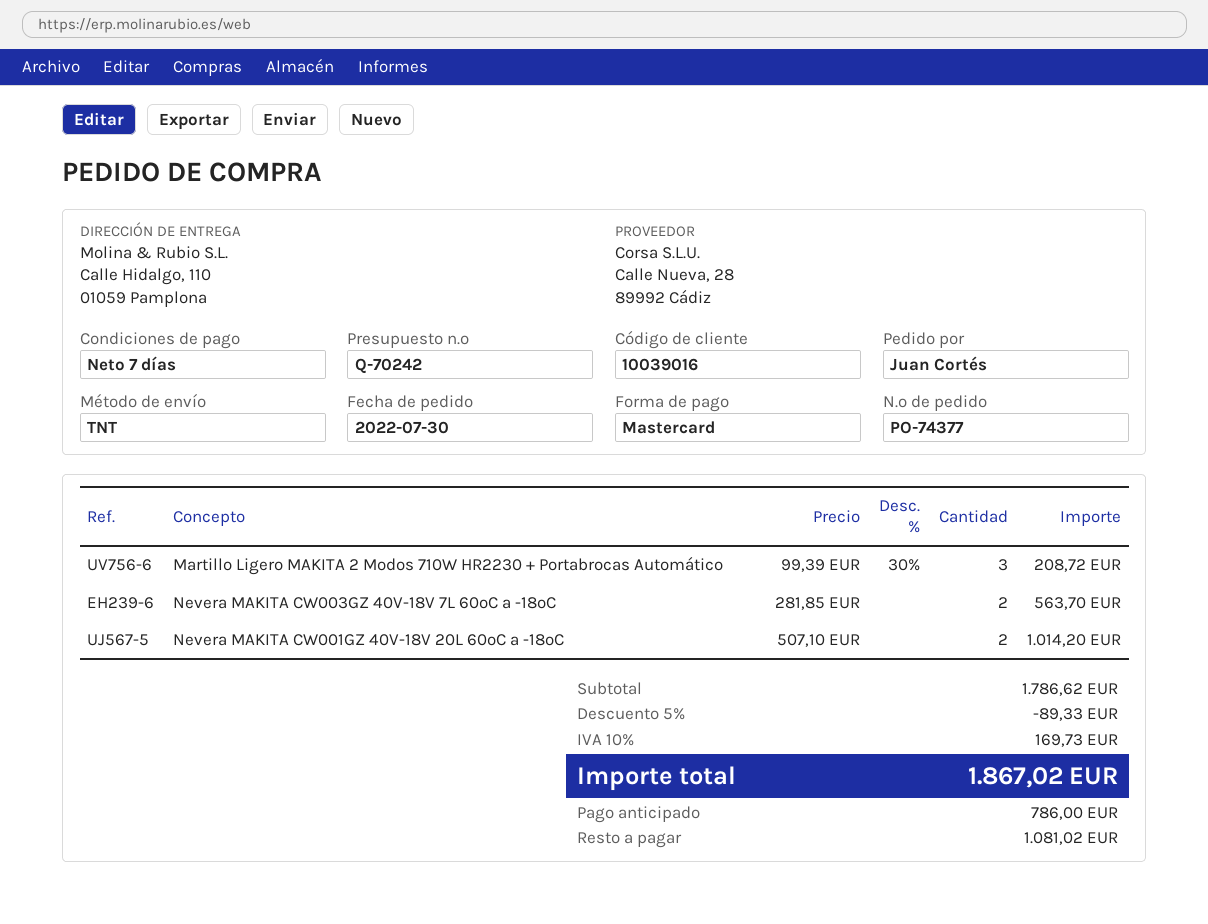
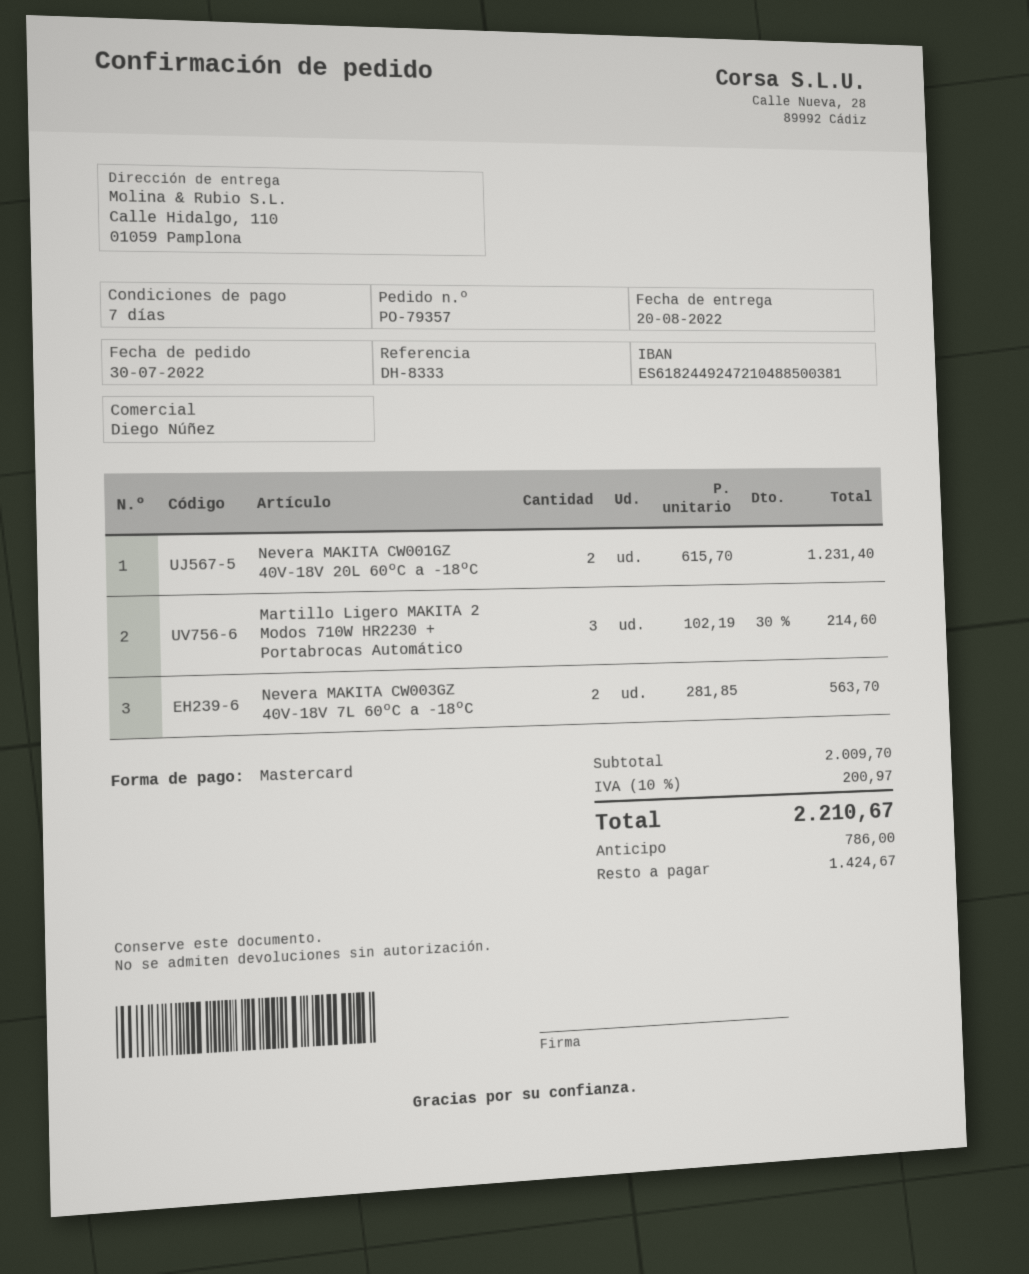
order number: PO-74377 -> PO-79357
Martillo Ligero MAKITA 2 Modos 710W HR2230 + Portabrocas Automático: 3 x 99.39 - 30% = 208.72 -> 3 x 102.19 - 30% = 214.60
Nevera MAKITA CW001GZ 40V-18V 20L 60ºC a -18ºC: 2 x 507.10 = 1014.20 -> 2 x 615.70 = 1231.40
subtotal: 1786.62 -> 2009.70
discount: 5% = 89.33 -> none
tax: 10% = 169.73 -> 10% = 200.97
total: 1867.02 -> 2210.67
balance: 1081.02 -> 1424.67

